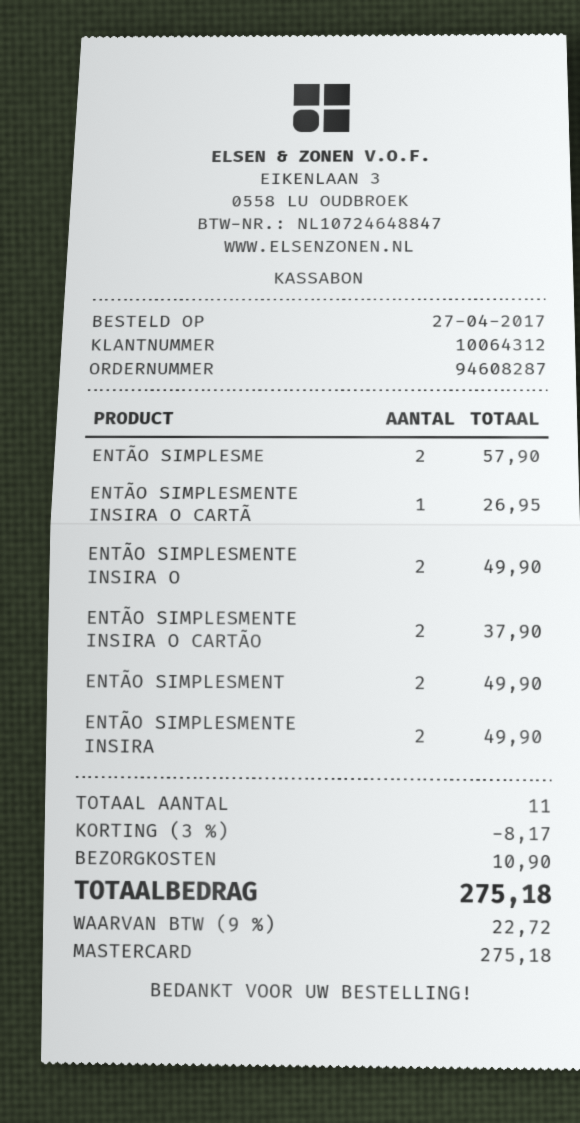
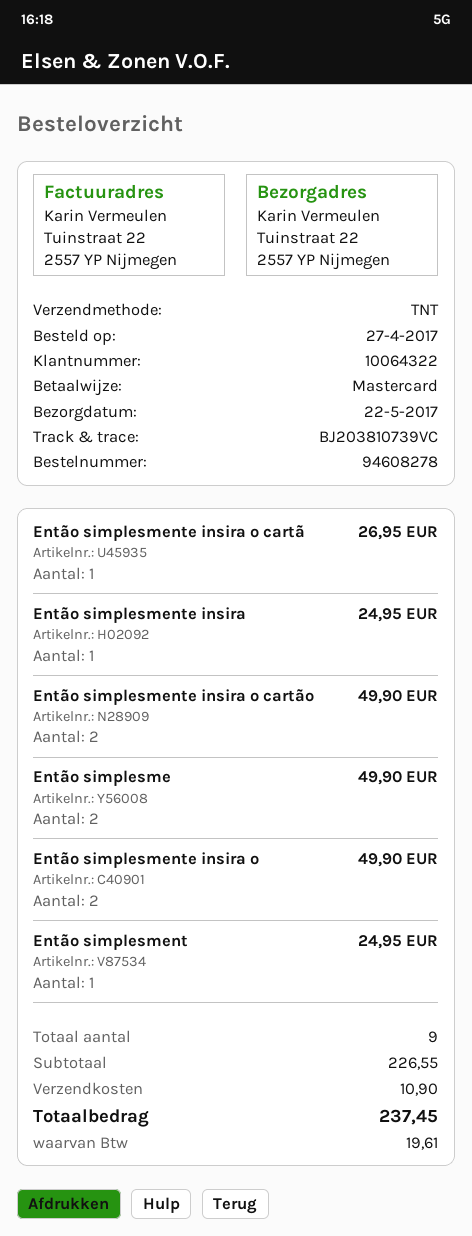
order number: 94608287 -> 94608278
customer number: 10064312 -> 10064322
ENTÃO SIMPLESME: 2 for 57.90 -> 2 for 49.90
ENTÃO SIMPLESMENTE INSIRA O CARTÃO: 2 for 37.90 -> 2 for 49.90
ENTÃO SIMPLESMENT: 2 for 49.90 -> 1 for 24.95
ENTÃO SIMPLESMENTE INSIRA: 2 for 49.90 -> 1 for 24.95
total quantity: 11 -> 9
discount: 3% = 8.17 -> none
tax: 22.72 -> 19.61
total: 275.18 -> 237.45

